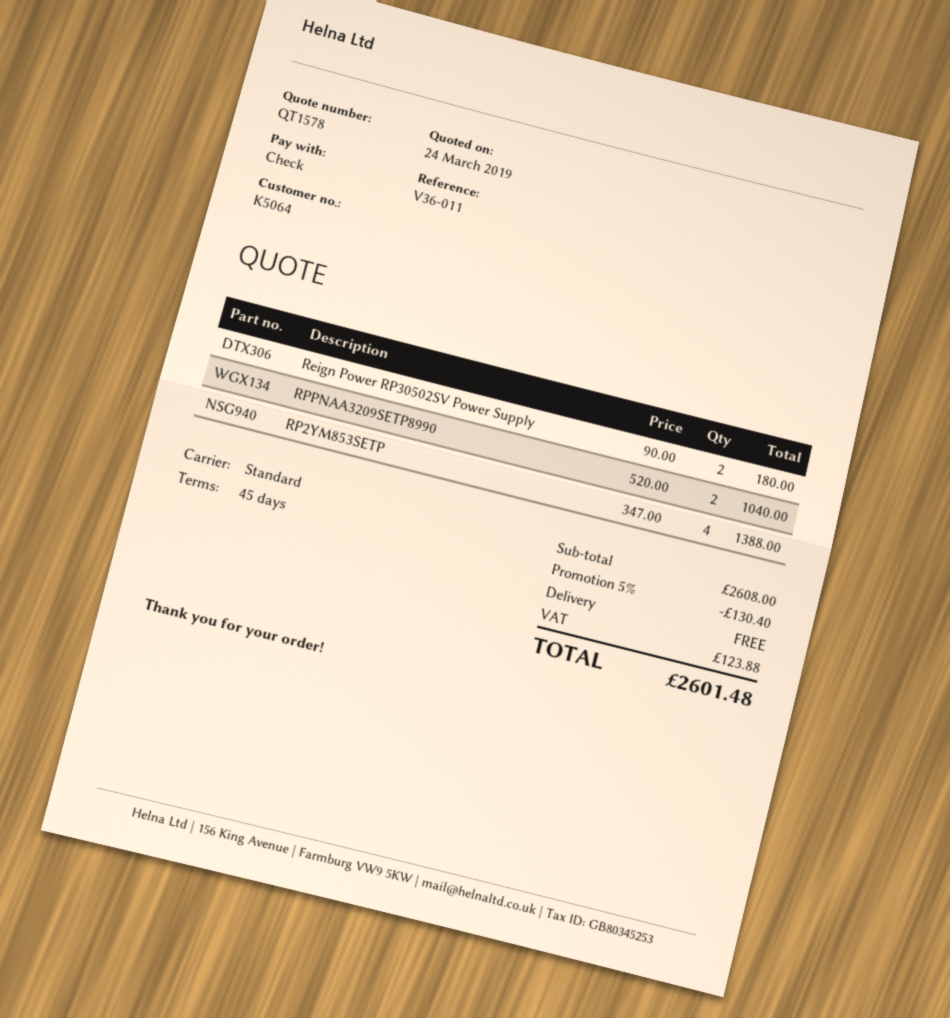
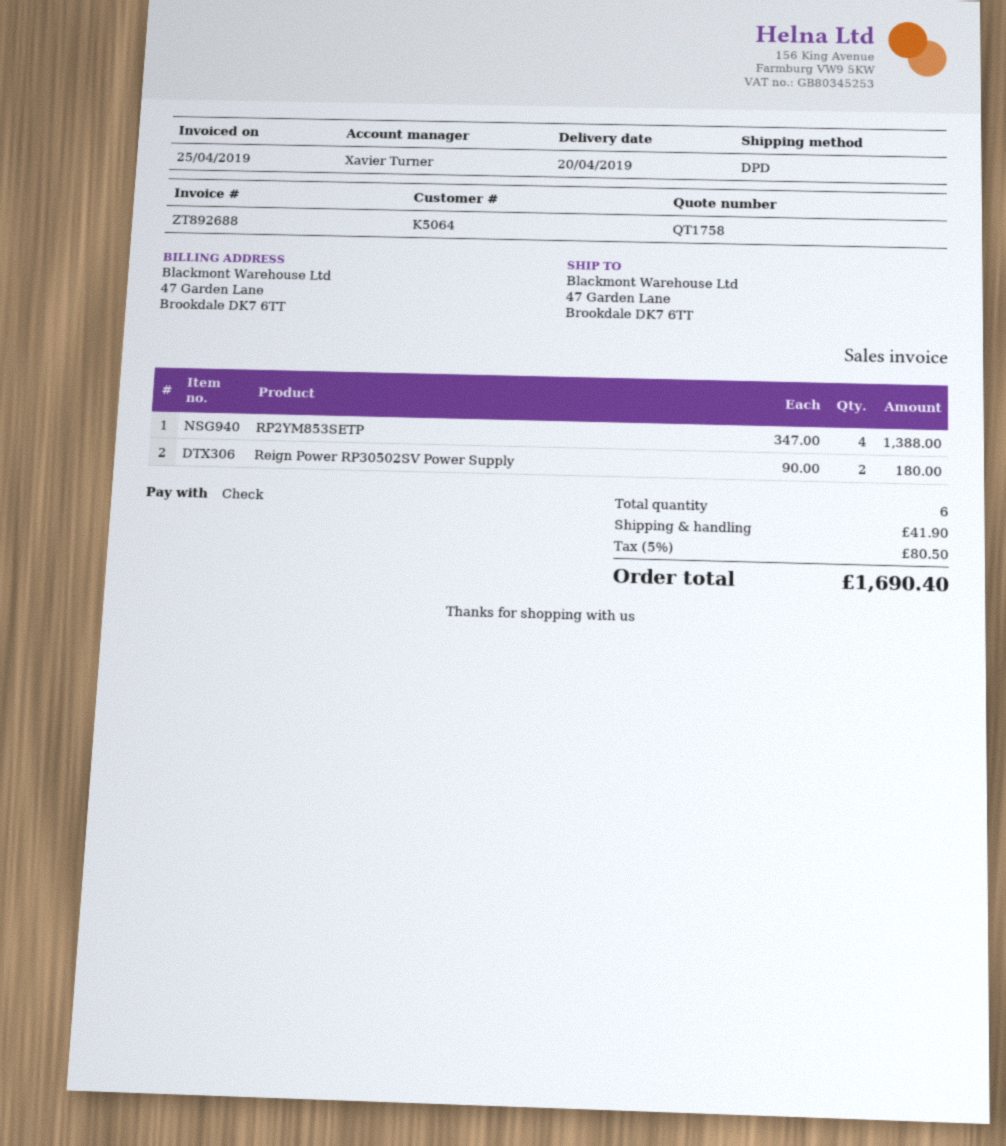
quote number: QT1578 -> QT1758
shipping method: standard -> DPD
RPPNAA3209SETP8990: 2 x 520.00 = 1040.00 -> none
discount: 5% = 130.40 -> none
shipping: 0.00 -> 41.90
tax: 123.88 -> 80.50
total: 2601.48 -> 1690.40

